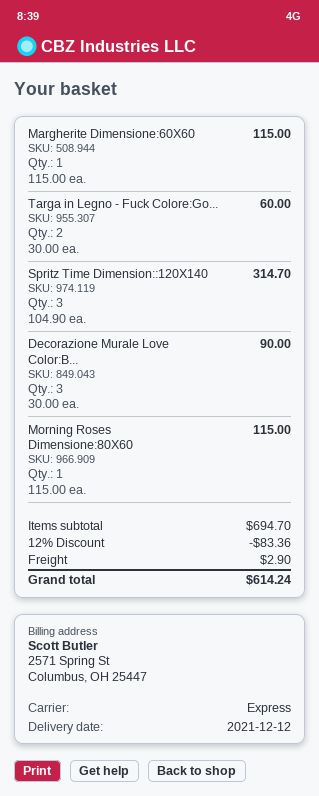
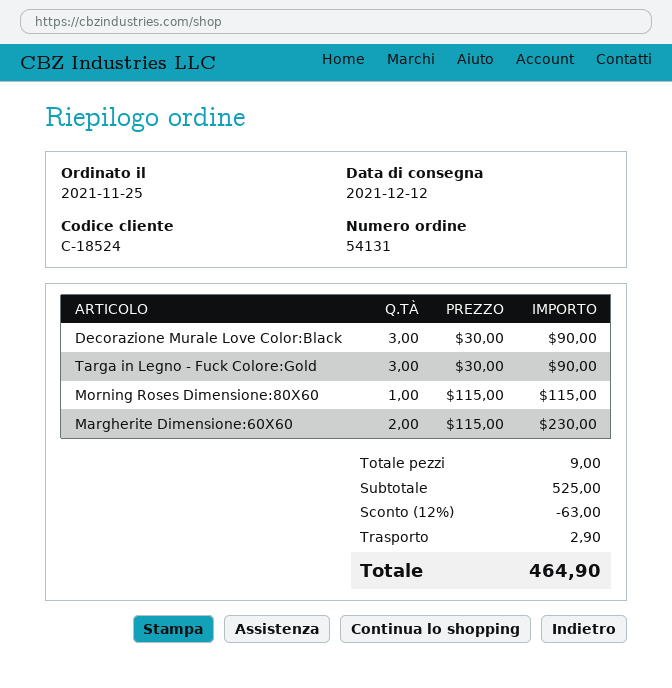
Margherite Dimensione:60X60: 1 x 115.00 = 115.00 -> 2 x 115.00 = 230.00
Targa in Legno - Fuck Colore:Go...: 2 x 30.00 = 60.00 -> 3 x 30.00 = 90.00
Spritz Time Dimension::120X140: 3 x 104.90 = 314.70 -> none
subtotal: 694.70 -> 525.00
discount: 12% = 83.36 -> 12% = 63.00
total: 614.24 -> 464.90

